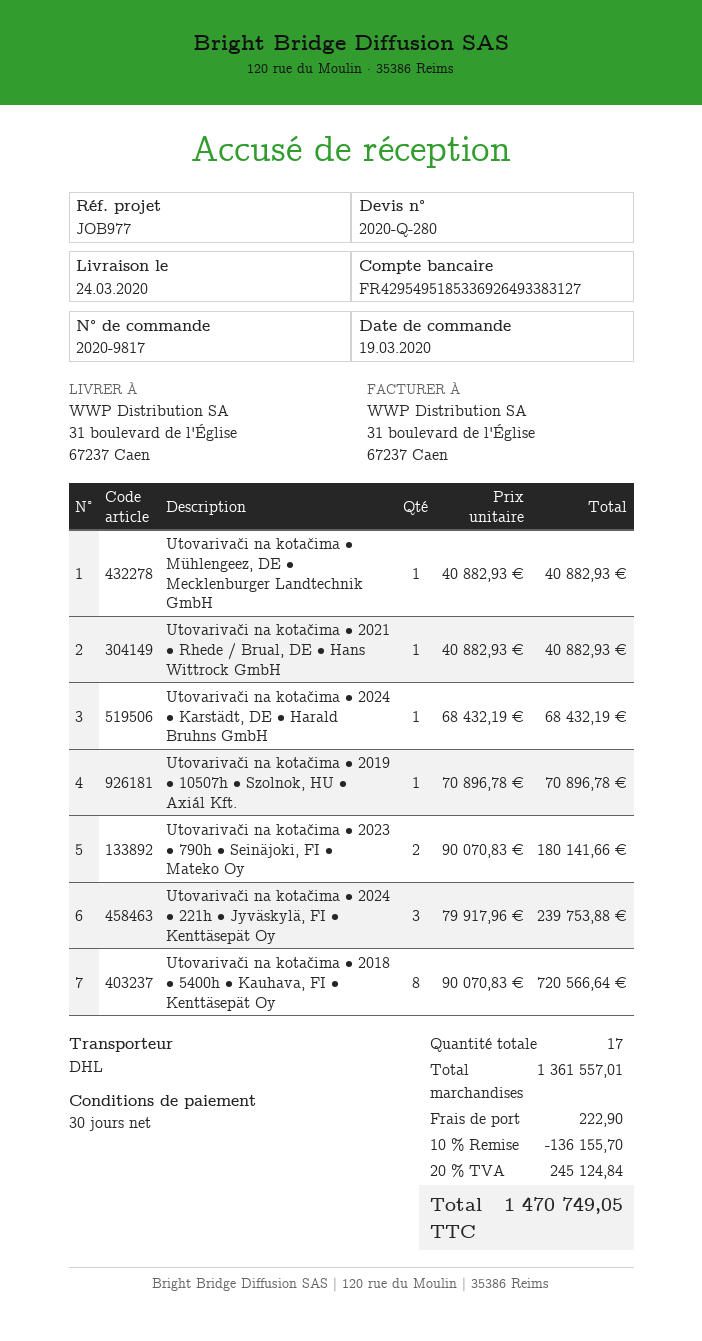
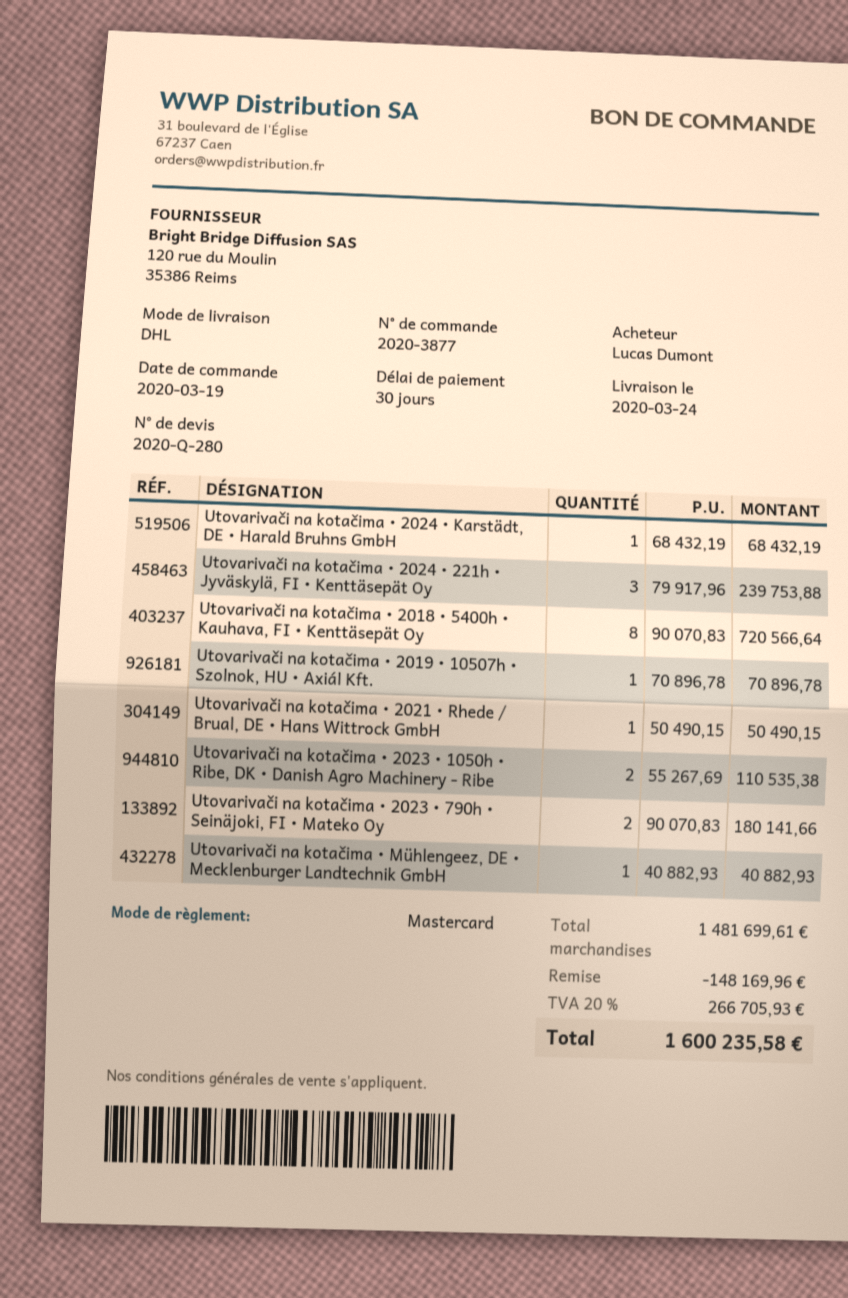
order number: 2020-9817 -> 2020-3877
Utovarivači na kotačima • 2021 • Rhede / Brual, DE • Hans Wittrock GmbH: 1 x 40882.93 = 40882.93 -> 1 x 50490.15 = 50490.15
Utovarivači na kotačima • 2023 • 1050h • Ribe, DK • Danish Agro Machinery - Ribe: none -> 2 x 55267.69 = 110535.38
subtotal: 1361557.01 -> 1481699.61
discount: 136155.70 -> 148169.96
shipping: 222.90 -> none
tax: 20% = 245124.84 -> 20% = 266705.93
total: 1470749.05 -> 1600235.58

